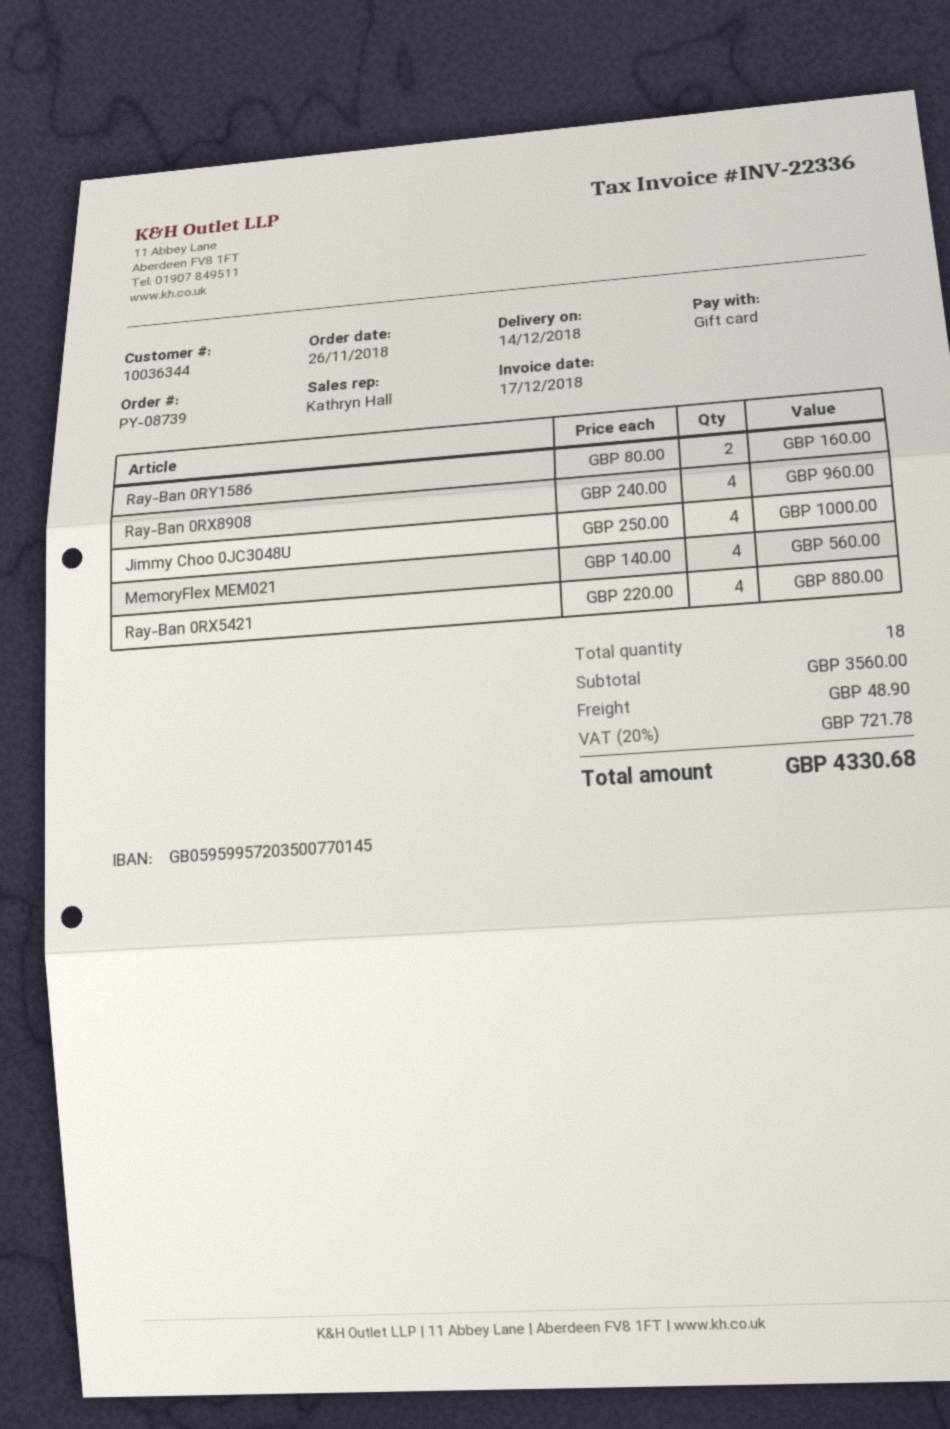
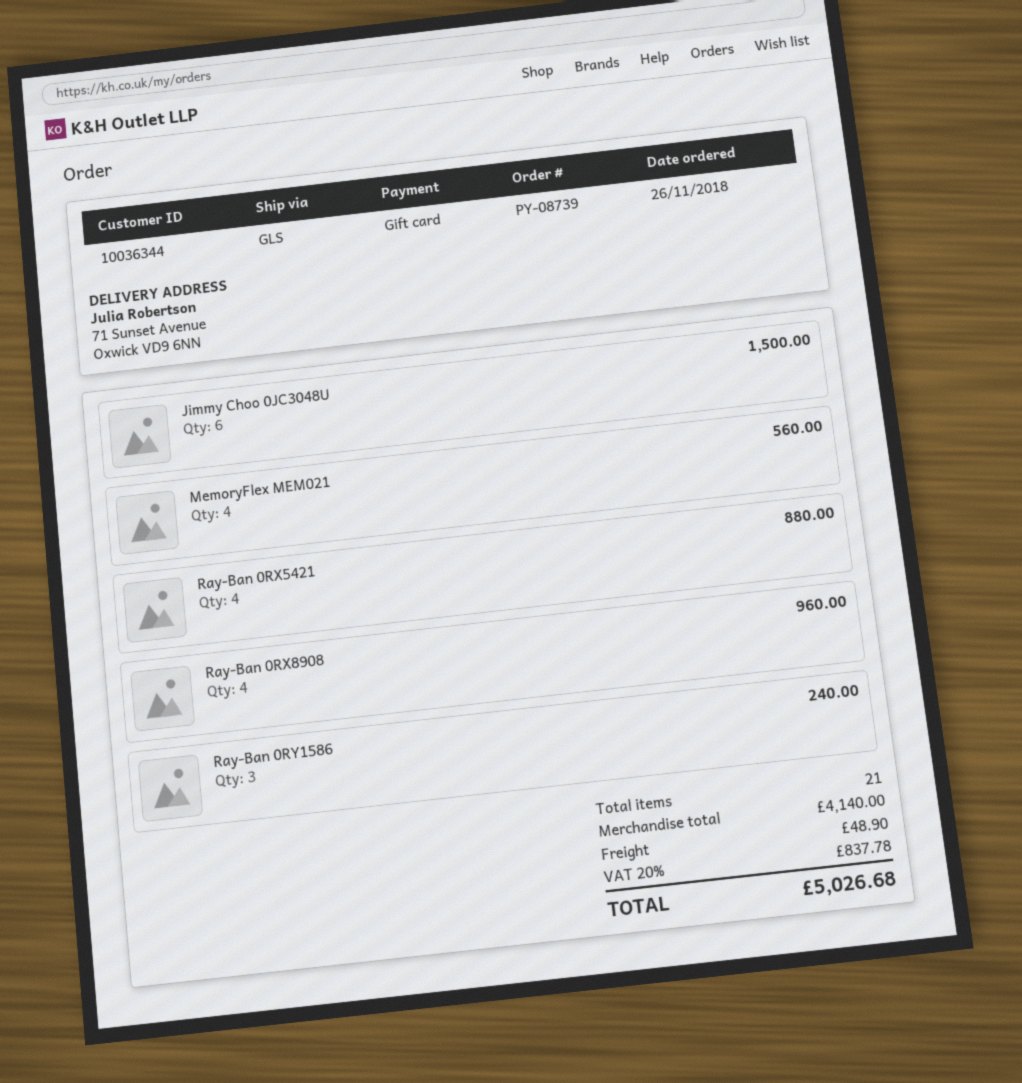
Ray-Ban 0RY1586: 2 for 160.00 -> 3 for 240.00
Jimmy Choo 0JC3048U: 4 for 1000.00 -> 6 for 1500.00
total quantity: 18 -> 21
subtotal: 3560.00 -> 4140.00
tax: 20% = 721.78 -> 20% = 837.78
total: 4330.68 -> 5026.68

